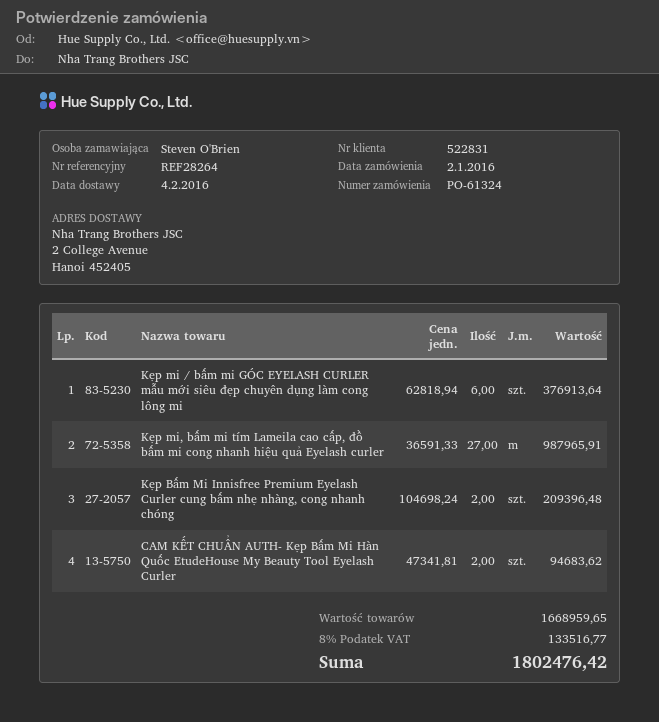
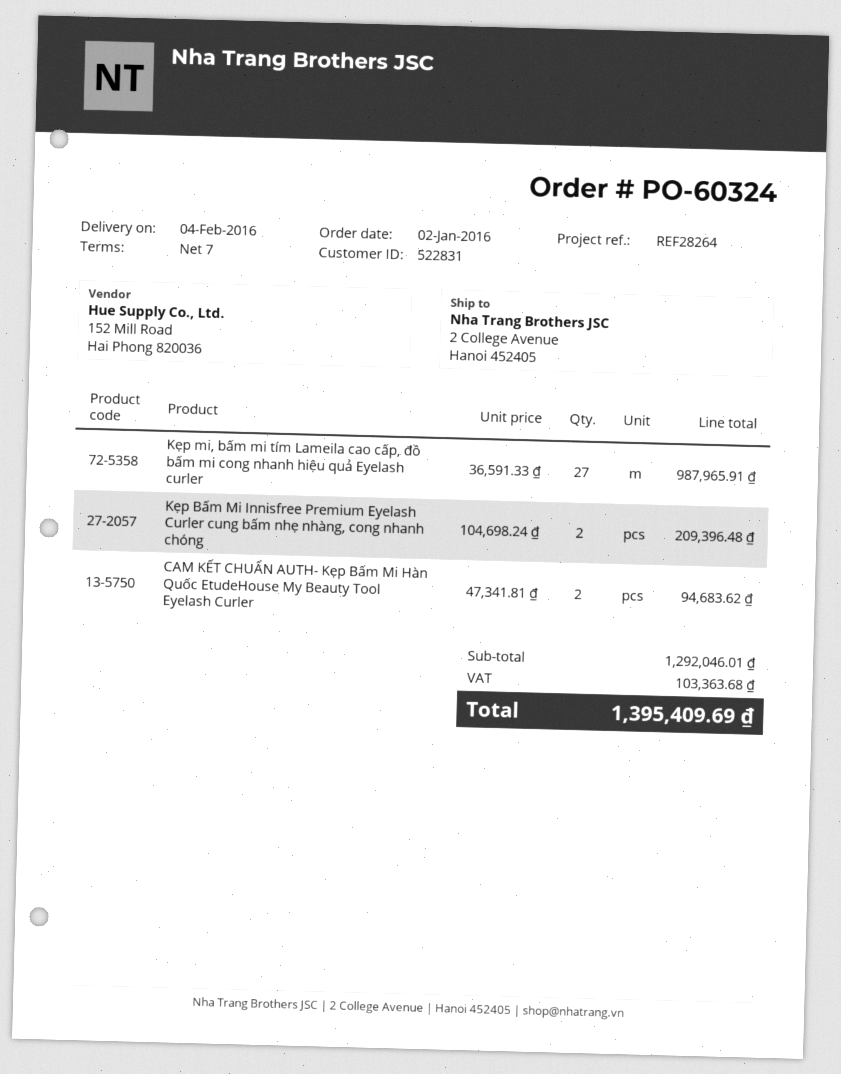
order number: PO-61324 -> PO-60324
Kẹp mi / bấm mi GÓC EYELASH CURLER mẫu mới siêu đẹp chuyên dụng làm cong lông mi: 6 x 62818.94 = 376913.64 -> none
subtotal: 1668959.65 -> 1292046.01
tax: 133516.77 -> 103363.68
total: 1802476.42 -> 1395409.69

